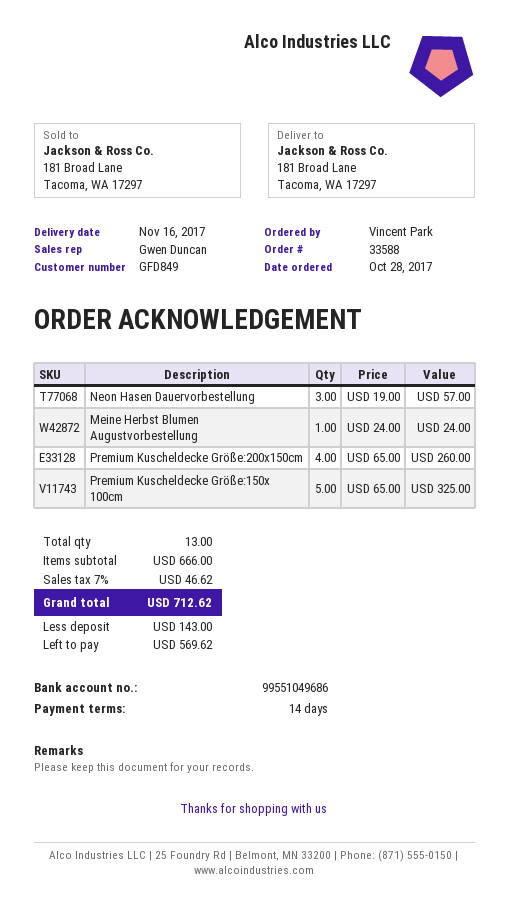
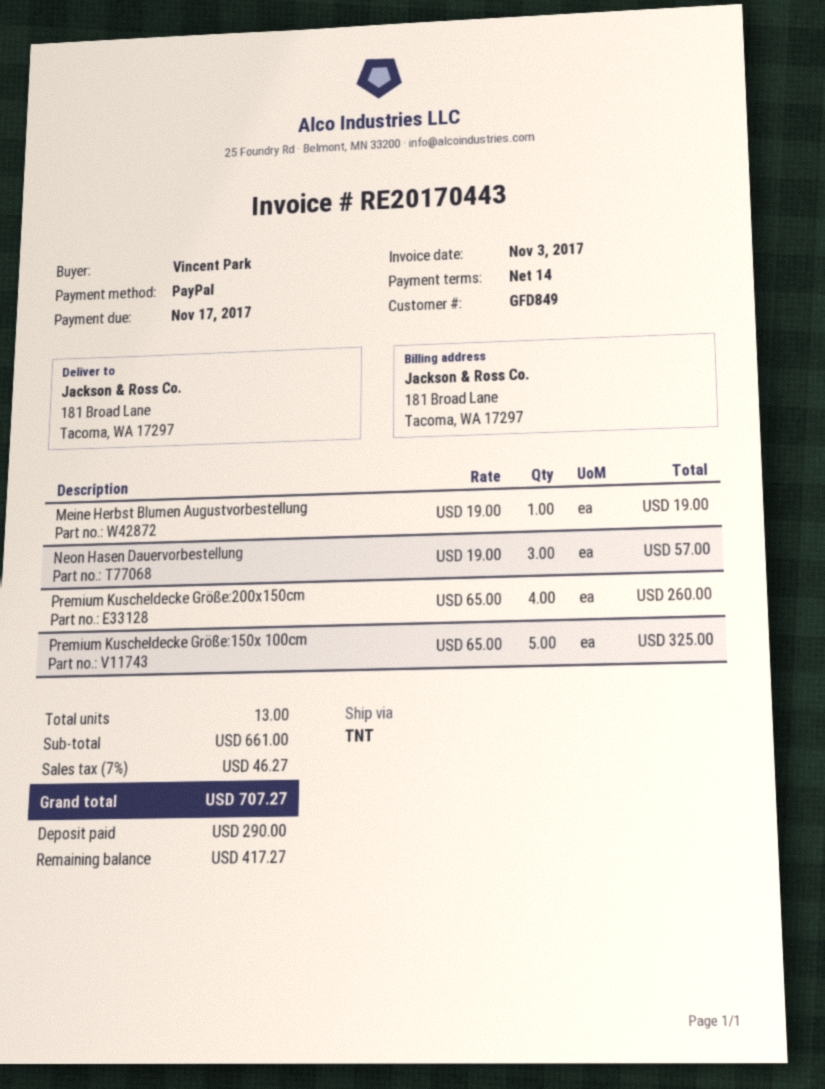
Meine Herbst Blumen Augustvorbestellung: 1 x 24.00 = 24.00 -> 1 x 19.00 = 19.00
subtotal: 666.00 -> 661.00
tax: 7% = 46.62 -> 7% = 46.27
total: 712.62 -> 707.27
deposit: 143.00 -> 290.00
balance: 569.62 -> 417.27

